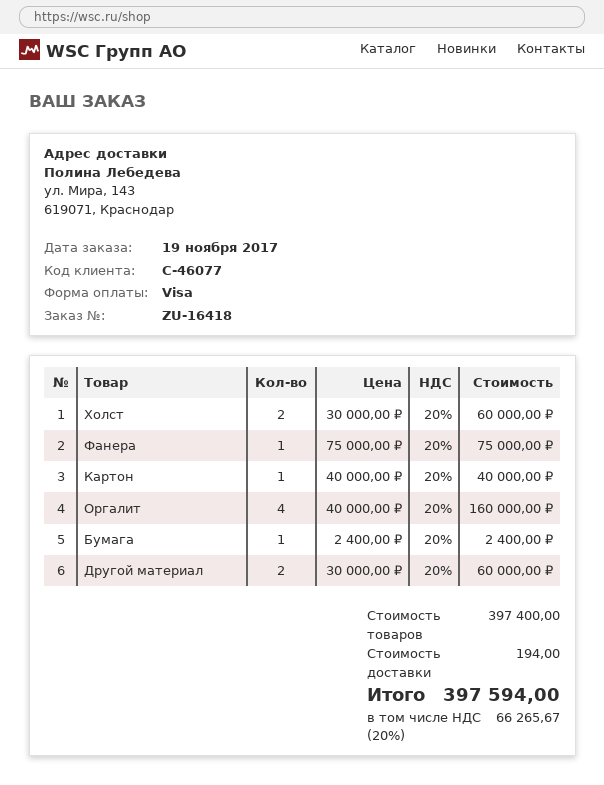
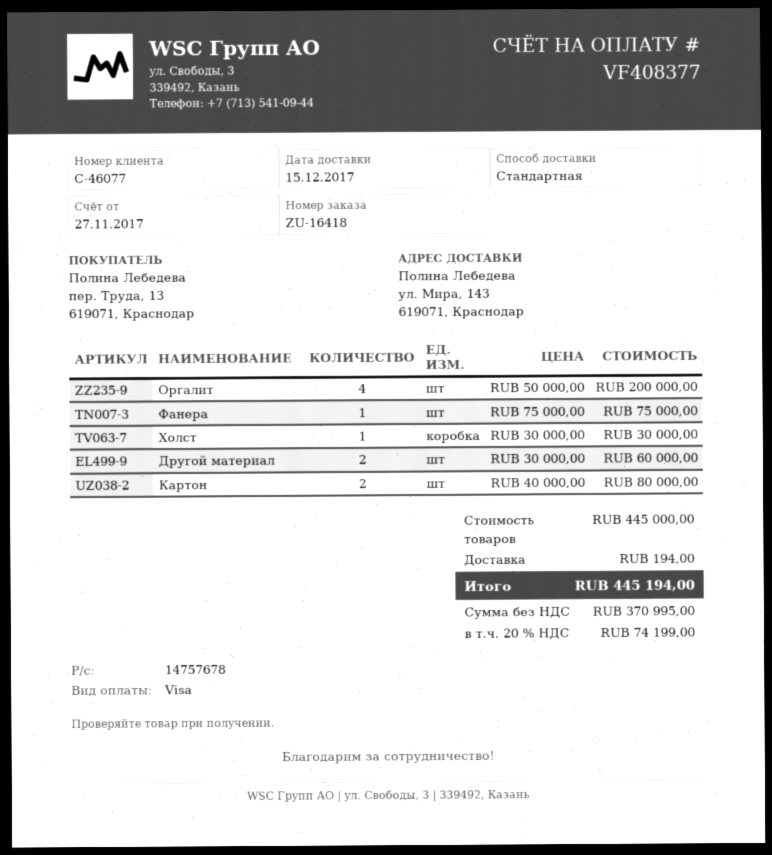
Холст: 2 x 30000.00 = 60000.00 -> 1 x 30000.00 = 30000.00
Картон: 1 x 40000.00 = 40000.00 -> 2 x 40000.00 = 80000.00
Оргалит: 4 x 40000.00 = 160000.00 -> 4 x 50000.00 = 200000.00
Бумага: 1 x 2400.00 = 2400.00 -> none
subtotal: 397400.00 -> 445000.00
tax: 20% = 66265.67 -> 20% = 74199.00
total: 397594.00 -> 445194.00

